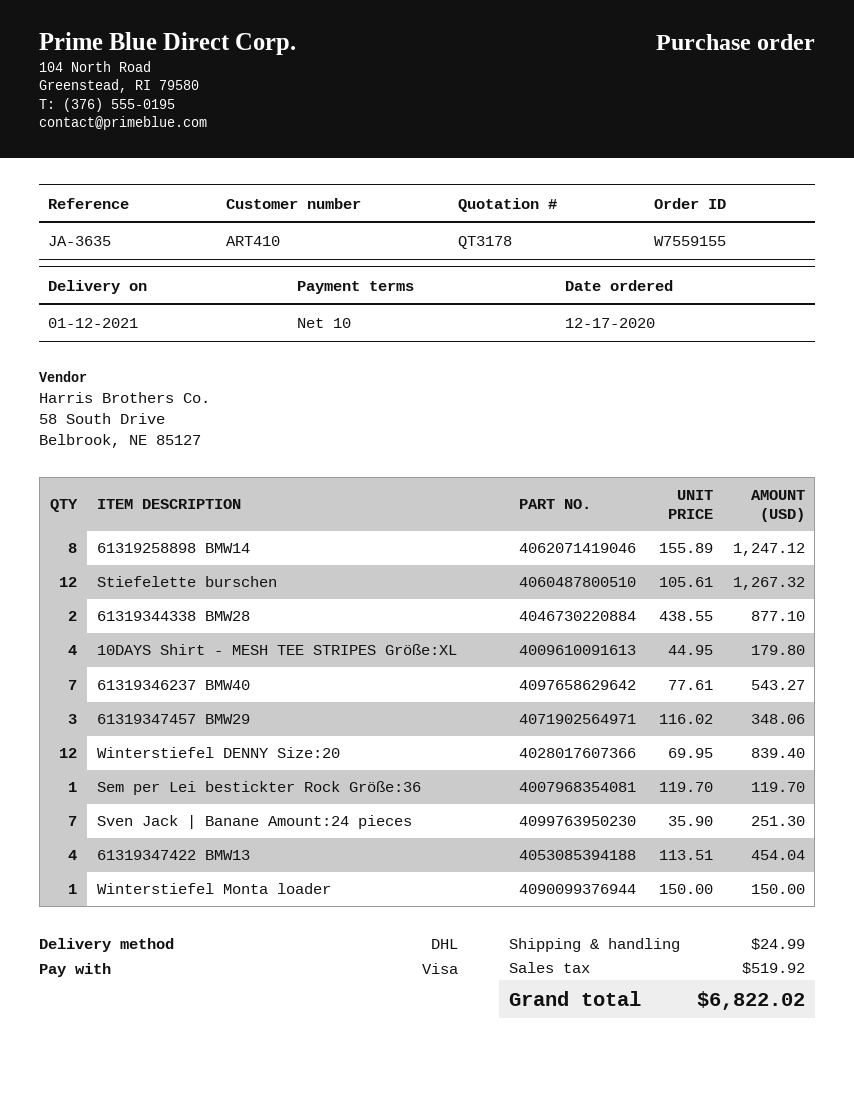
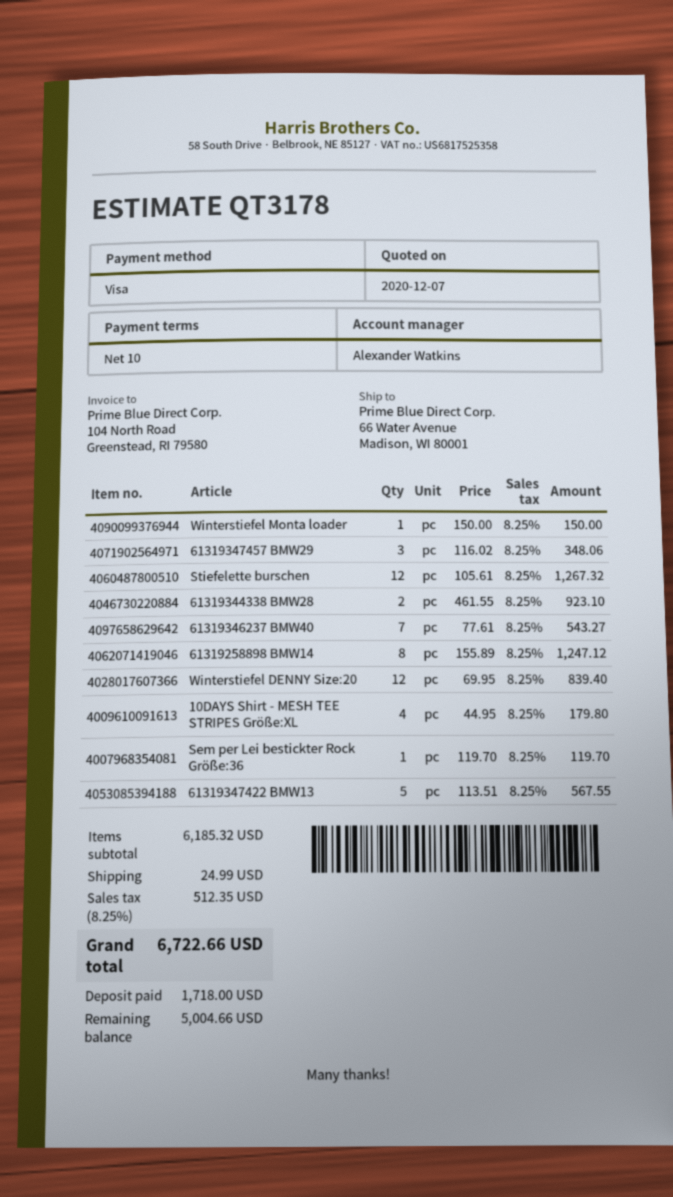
61319344338 BMW28: 2 x 438.55 = 877.10 -> 2 x 461.55 = 923.10
Sven Jack | Banane Amount:24 pieces: 7 x 35.90 = 251.30 -> none
61319347422 BMW13: 4 x 113.51 = 454.04 -> 5 x 113.51 = 567.55
tax: 519.92 -> 512.35
total: 6822.02 -> 6722.66

